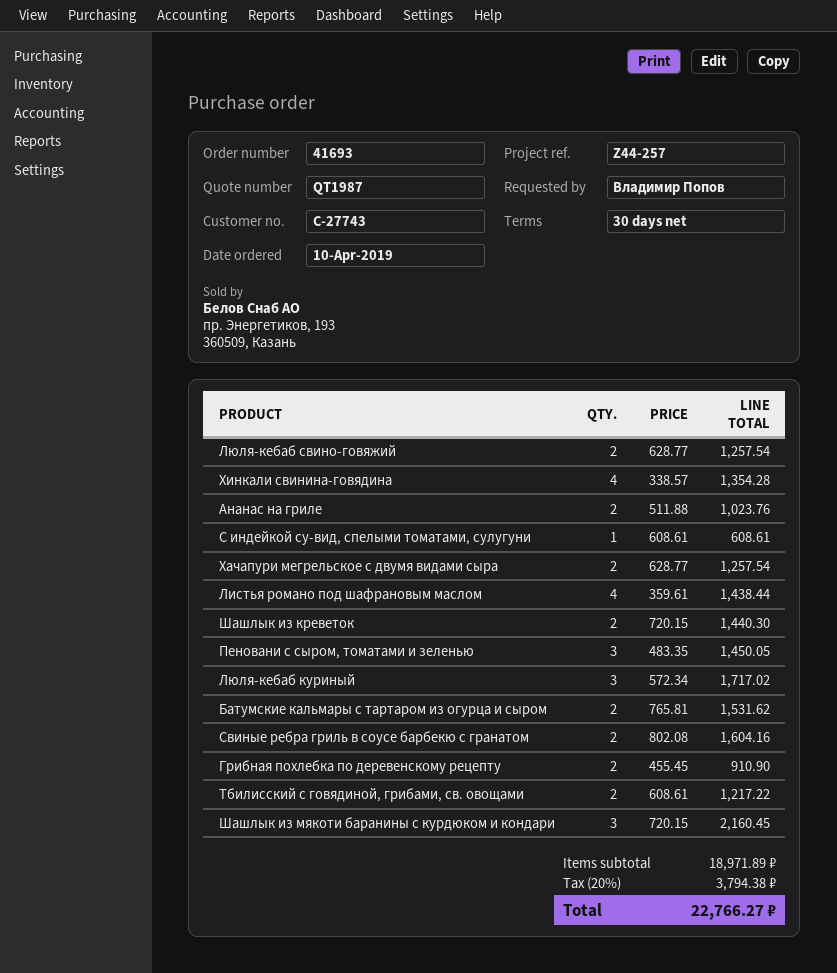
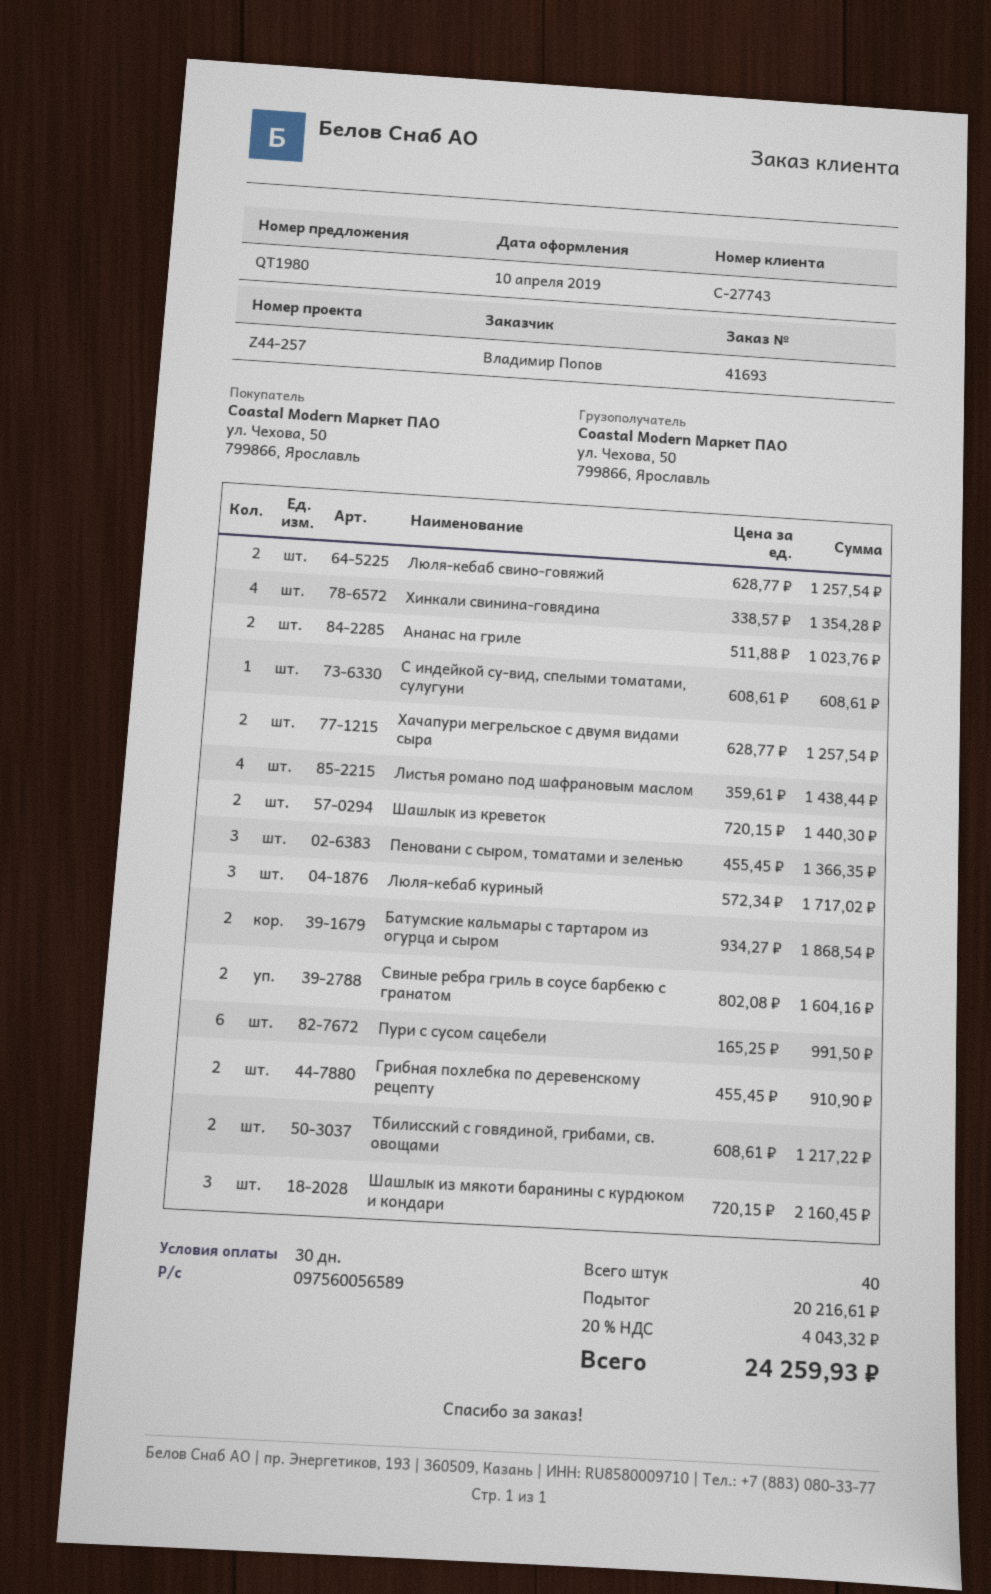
quote number: QT1987 -> QT1980
Пеновани с сыром, томатами и зеленью: 3 x 483.35 = 1450.05 -> 3 x 455.45 = 1366.35
Батумские кальмары с тартаром из огурца и сыром: 2 x 765.81 = 1531.62 -> 2 x 934.27 = 1868.54
Пури с сусом сацебели: none -> 6 x 165.25 = 991.50
subtotal: 18971.89 -> 20216.61
tax: 20% = 3794.38 -> 20% = 4043.32
total: 22766.27 -> 24259.93

